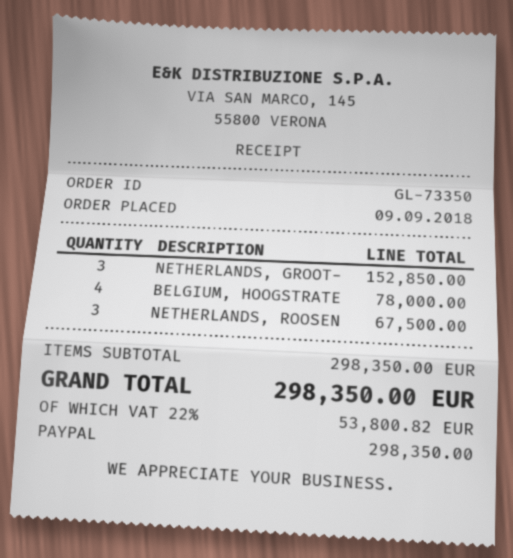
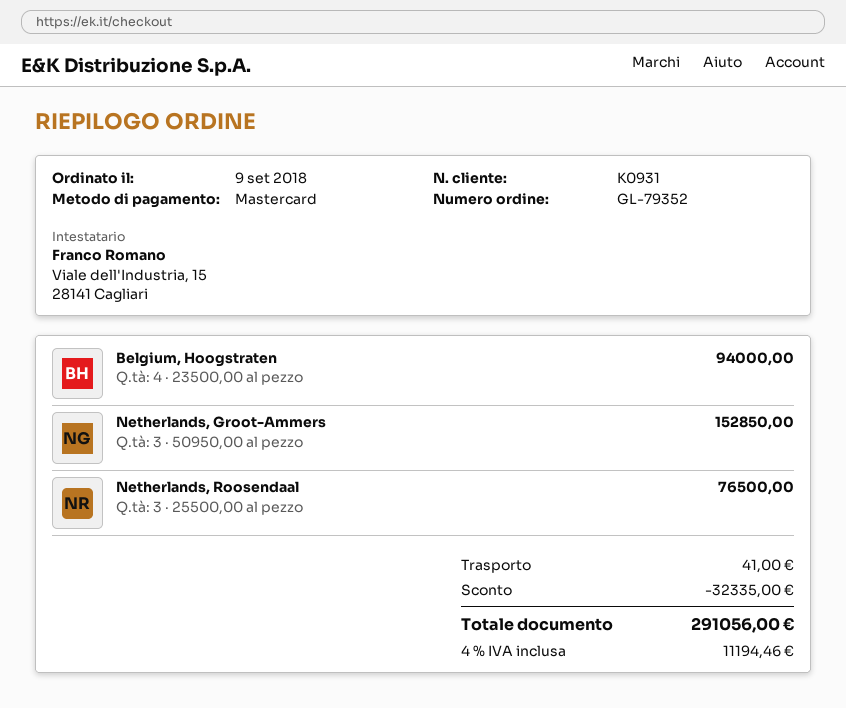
order number: GL-73350 -> GL-79352
payment method: PayPal -> Mastercard
BELGIUM, HOOGSTRATE: 4 for 78000.00 -> 4 for 94000.00
NETHERLANDS, ROOSEN: 3 for 67500.00 -> 3 for 76500.00
discount: none -> 32335.00
shipping: none -> 41.00
tax: 22% = 53800.82 -> 4% = 11194.46
total: 298350.00 -> 291056.00

